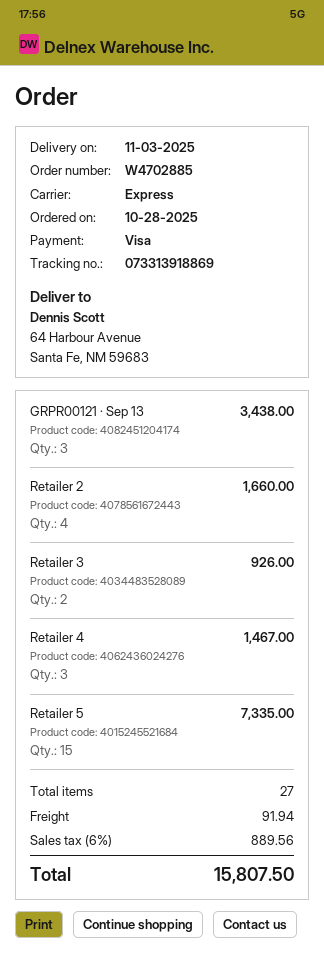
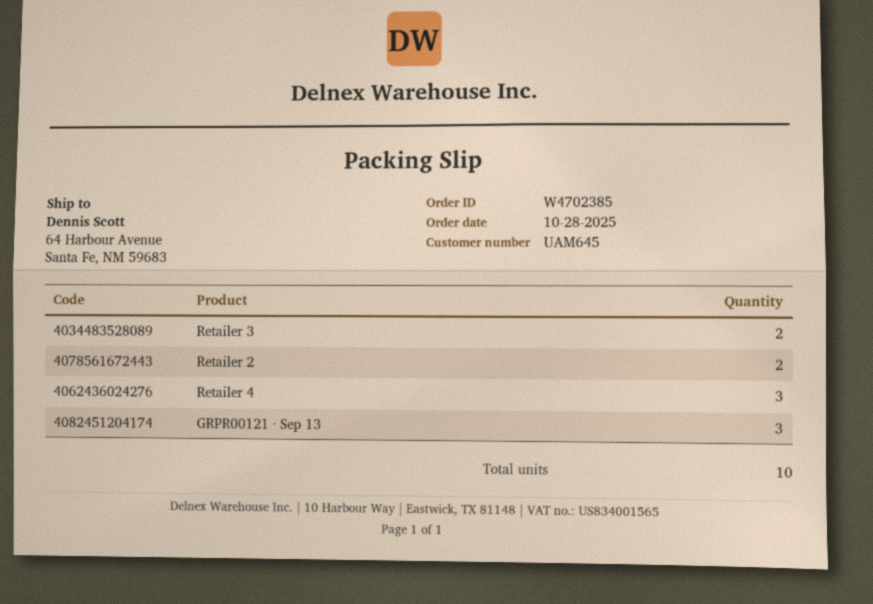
order number: W4702885 -> W4702385
Retailer 2: 4 -> 2
Retailer 5: 15 -> none
total quantity: 27 -> 10

